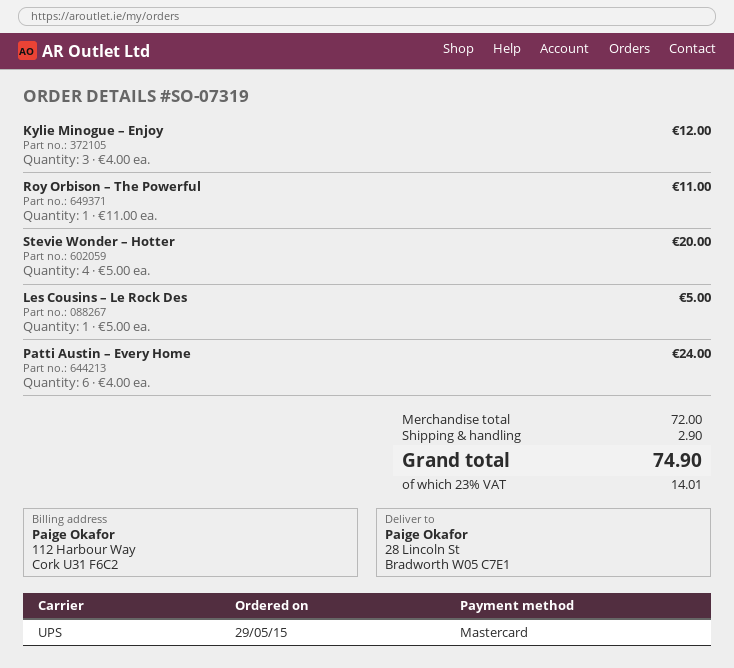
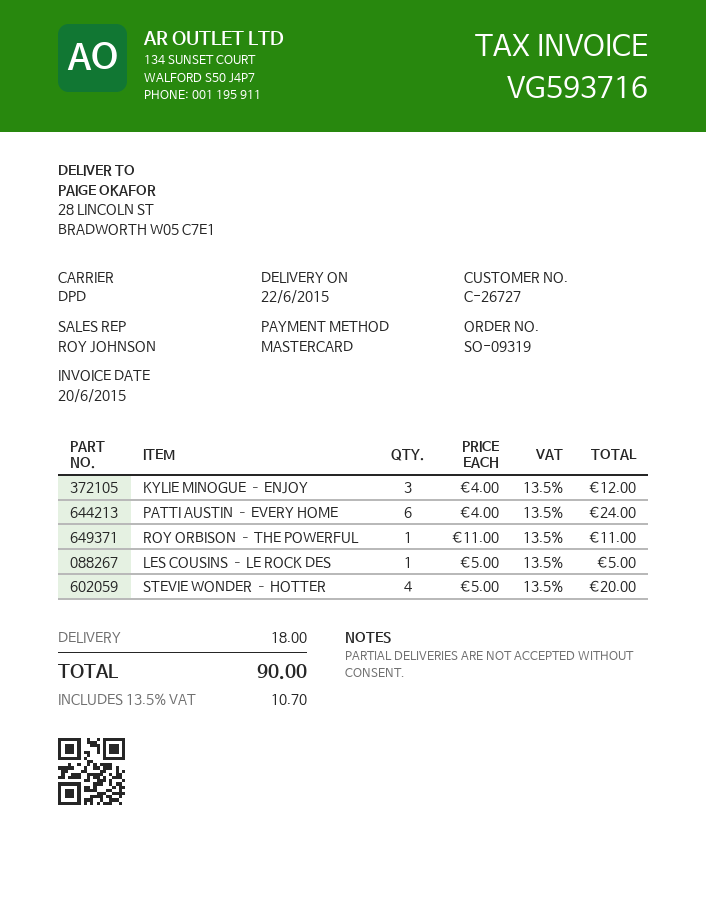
order number: SO-07319 -> SO-09319
shipping method: UPS -> DPD
shipping: 2.90 -> 18.00
tax: 23% = 14.01 -> 13.5% = 10.70
total: 74.90 -> 90.00

